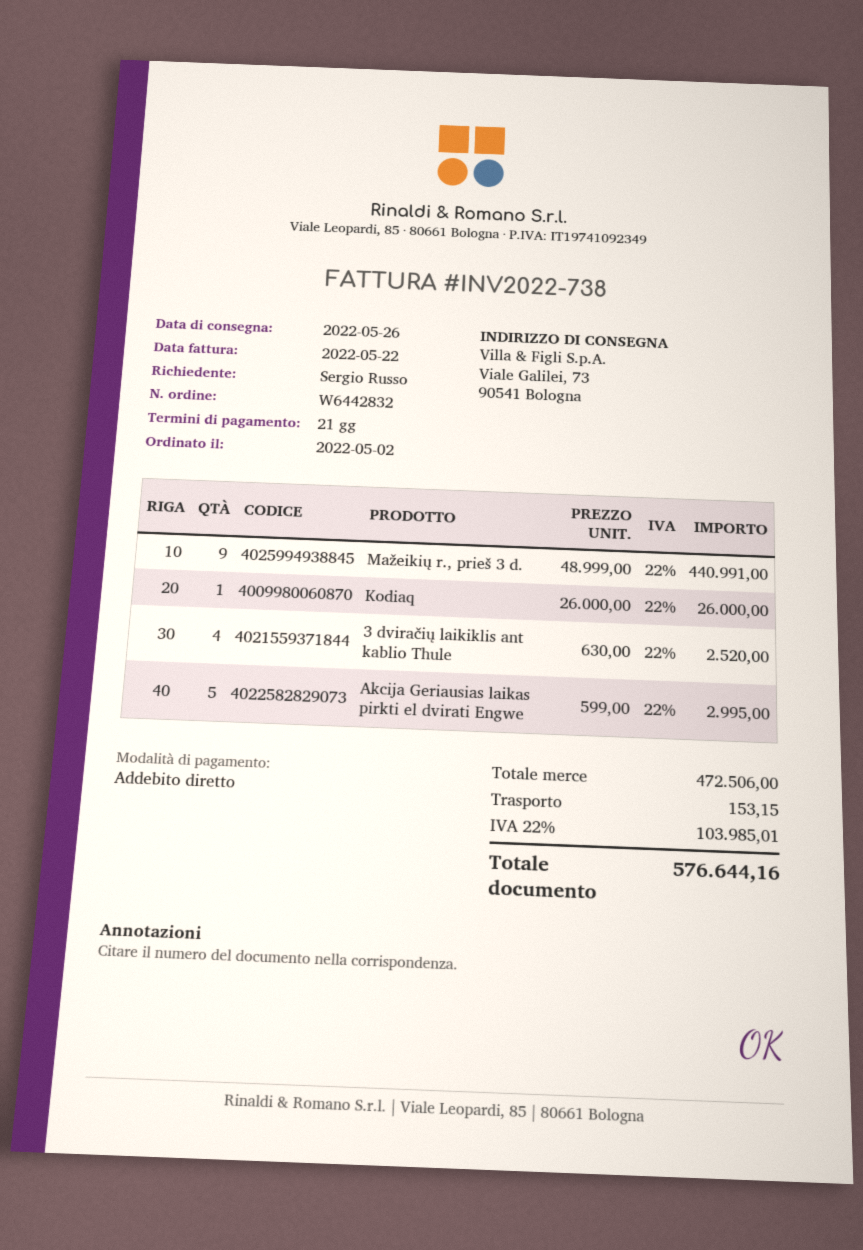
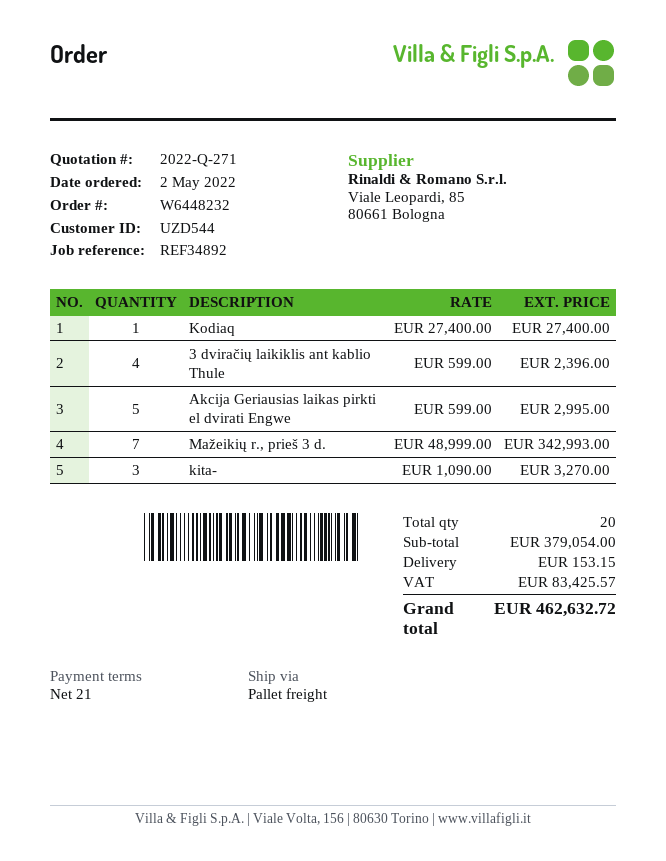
order number: W6442832 -> W6448232
Mažeikių r., prieš 3 d.: 9 x 48999.00 = 440991.00 -> 7 x 48999.00 = 342993.00
Kodiaq: 1 x 26000.00 = 26000.00 -> 1 x 27400.00 = 27400.00
3 dviračių laikiklis ant kablio Thule: 4 x 630.00 = 2520.00 -> 4 x 599.00 = 2396.00
kita-: none -> 3 x 1090.00 = 3270.00
subtotal: 472506.00 -> 379054.00
tax: 103985.01 -> 83425.57
total: 576644.16 -> 462632.72

